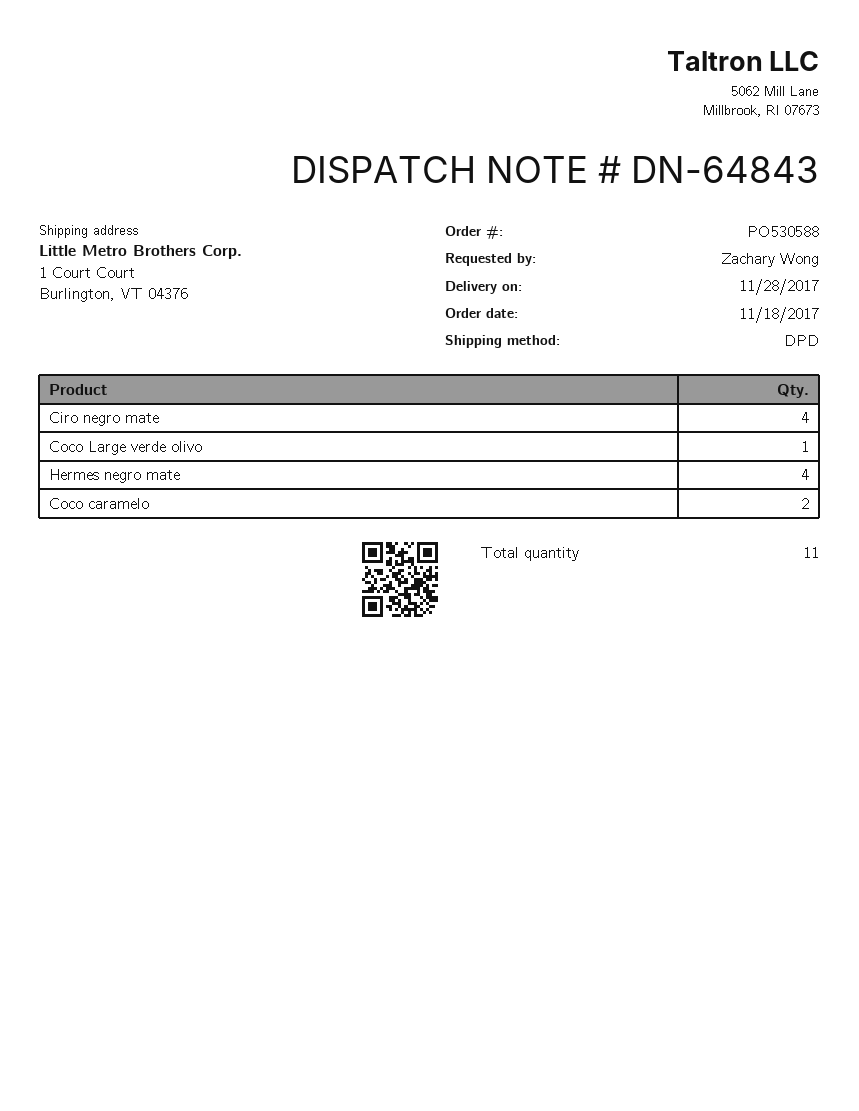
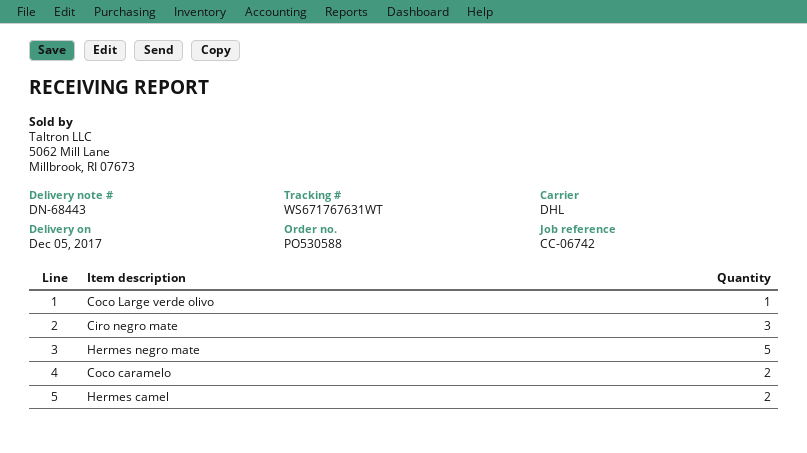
delivery note number: DN-64843 -> DN-68443
delivery date: 2017-11-28 -> 2017-12-05
shipping method: DPD -> DHL
Ciro negro mate: 4 -> 3
Hermes negro mate: 4 -> 5
Hermes camel: none -> 2

